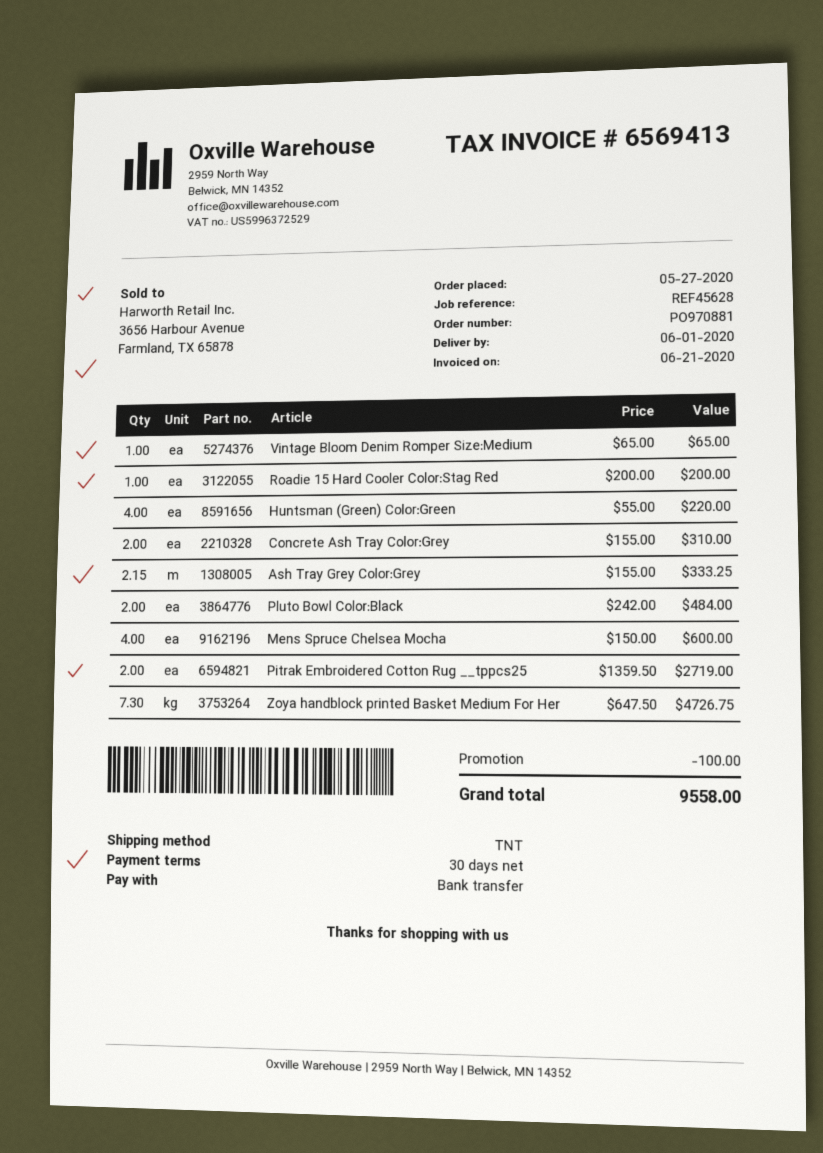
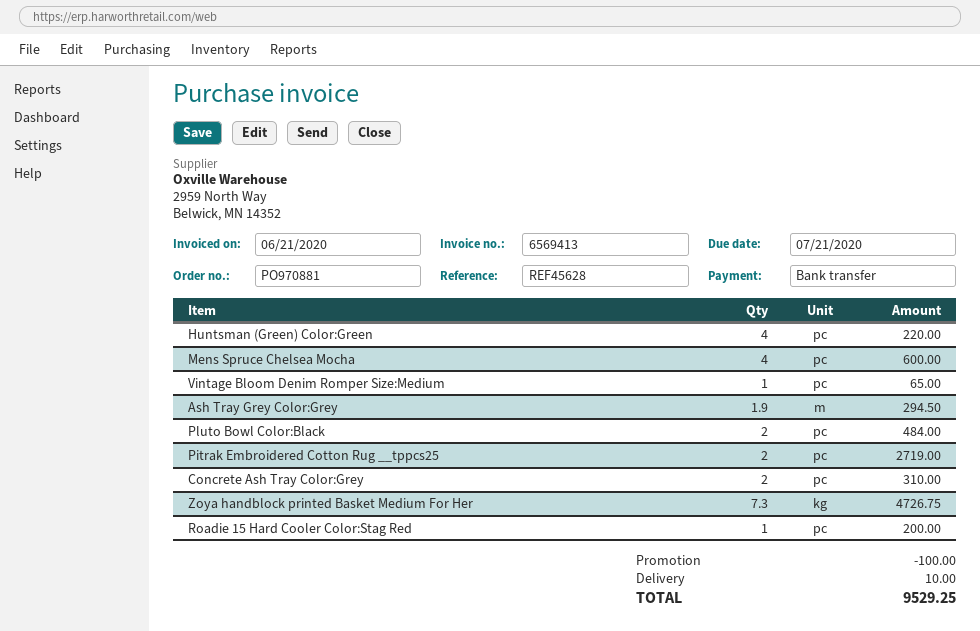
Ash Tray Grey Color:Grey: 2.15 for 333.25 -> 1.9 for 294.50
shipping: none -> 10.00
total: 9558.00 -> 9529.25

